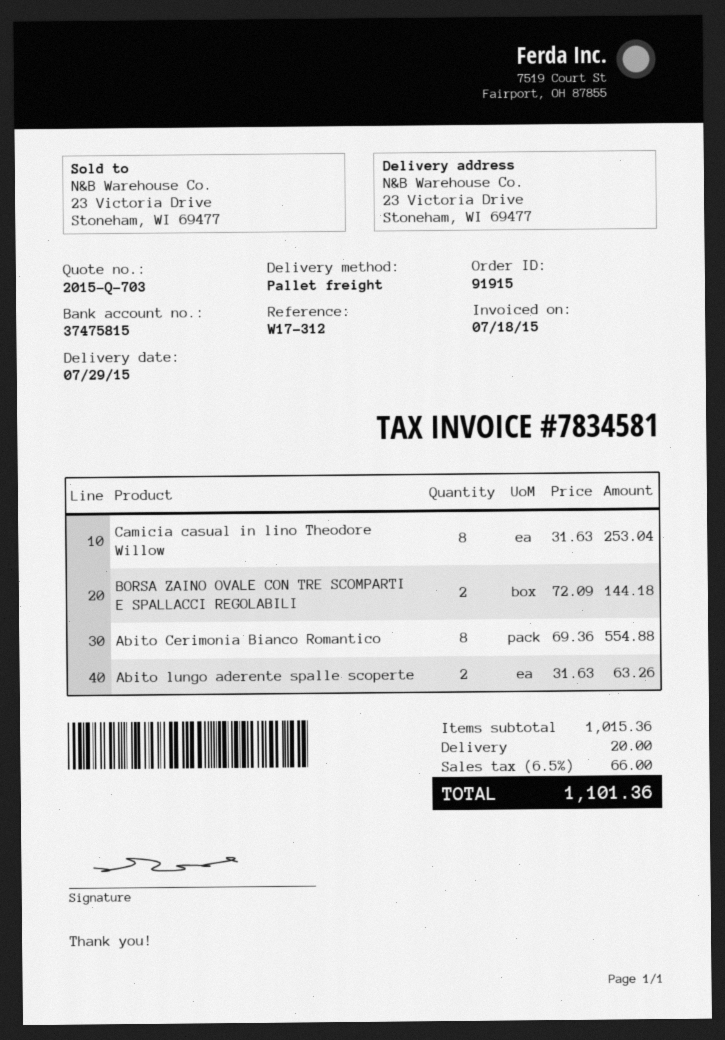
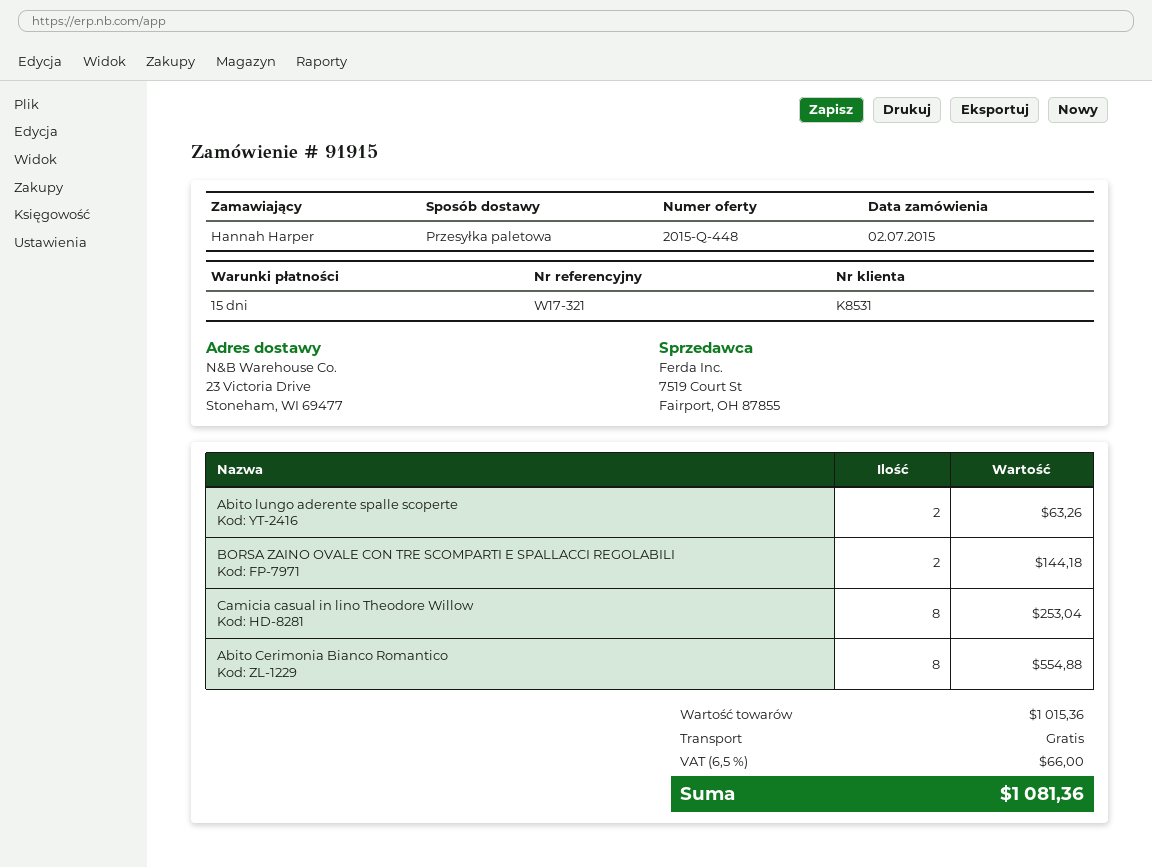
quote number: 2015-Q-703 -> 2015-Q-448
reference: W17-312 -> W17-321
shipping: 20.00 -> 0.00
total: 1101.36 -> 1081.36

